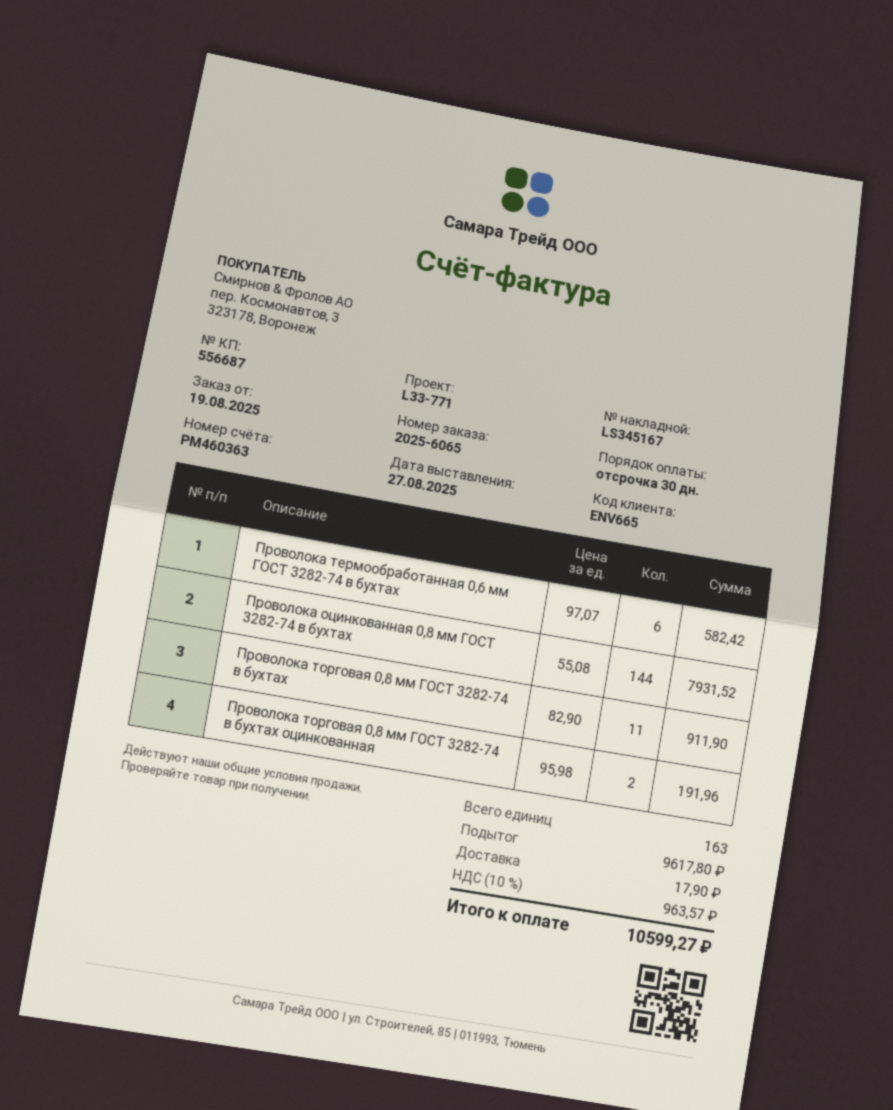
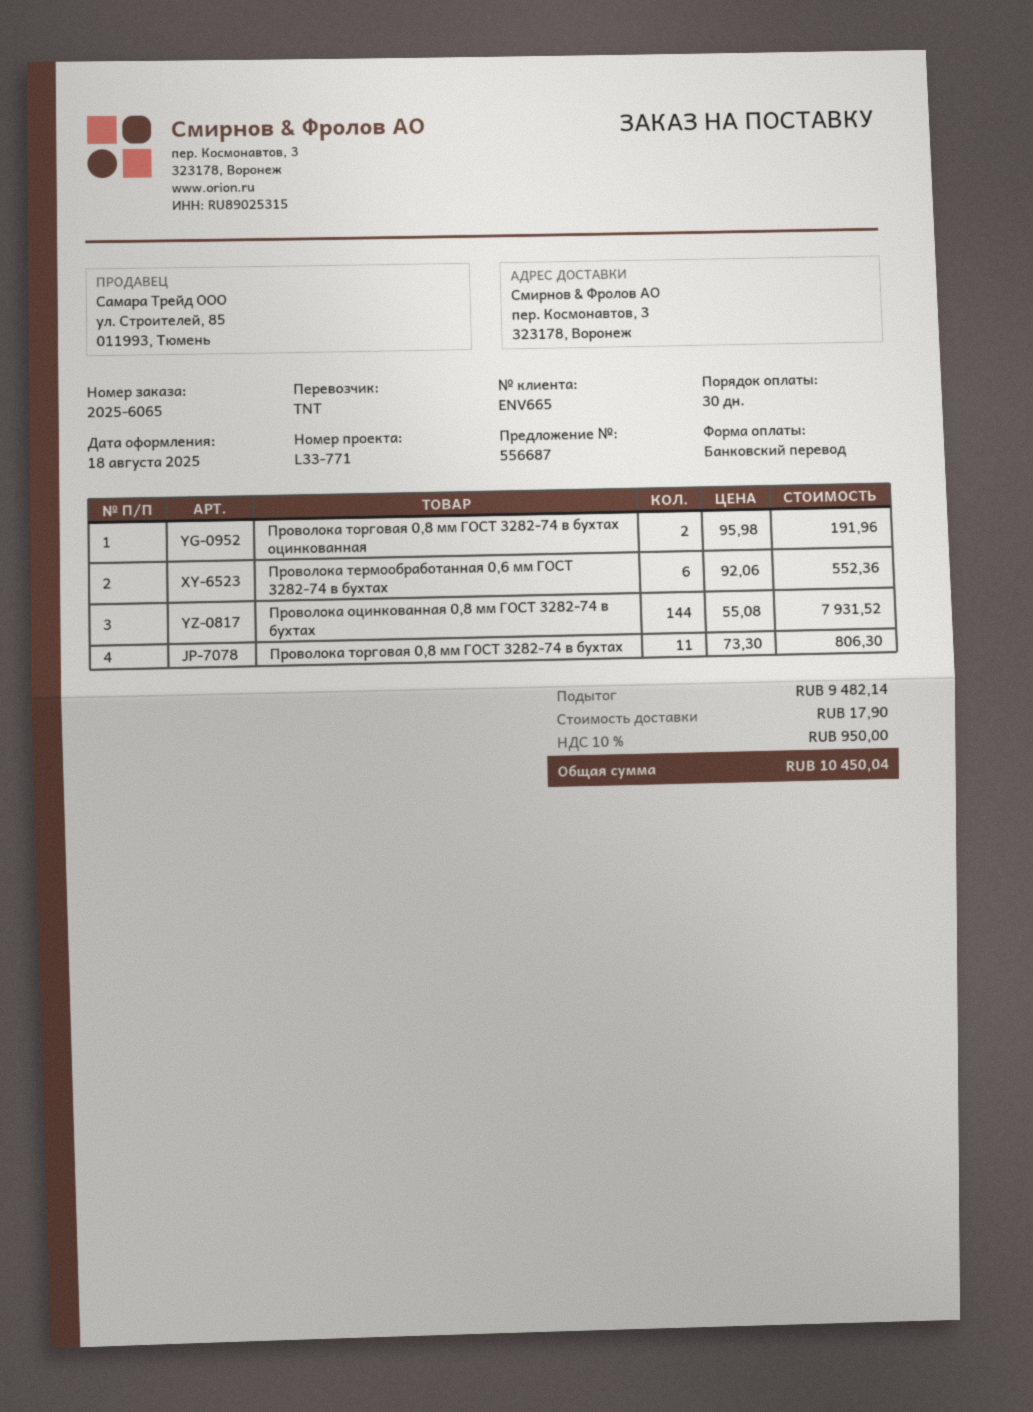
order date: 2025-08-19 -> 2025-08-18
Проволока термообработанная 0,6 мм ГОСТ 3282-74 в бухтах: 6 x 97.07 = 582.42 -> 6 x 92.06 = 552.36
Проволока торговая 0,8 мм ГОСТ 3282-74 в бухтах: 11 x 82.90 = 911.90 -> 11 x 73.30 = 806.30
subtotal: 9617.80 -> 9482.14
tax: 10% = 963.57 -> 10% = 950.00
total: 10599.27 -> 10450.04

